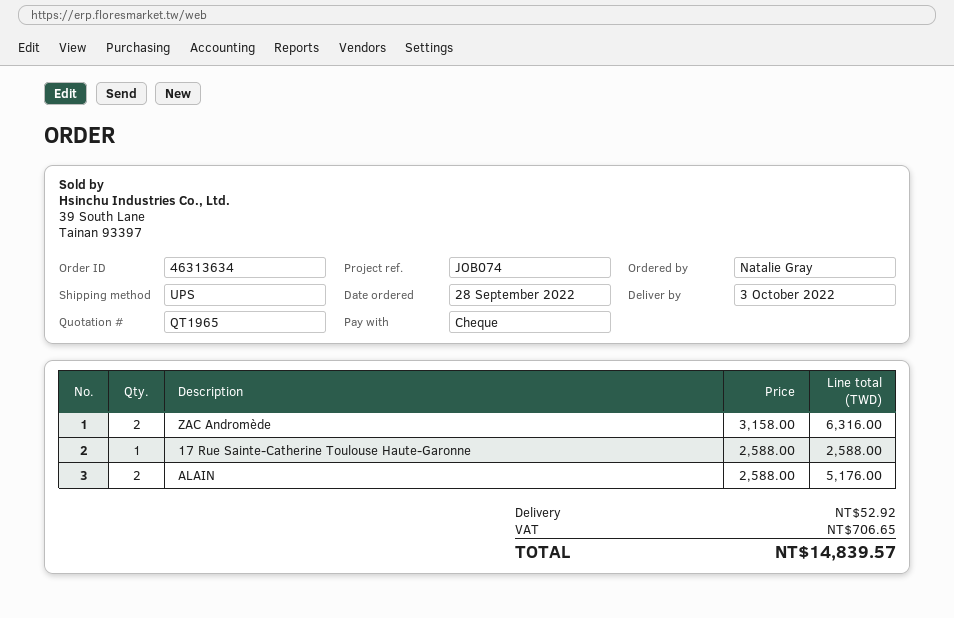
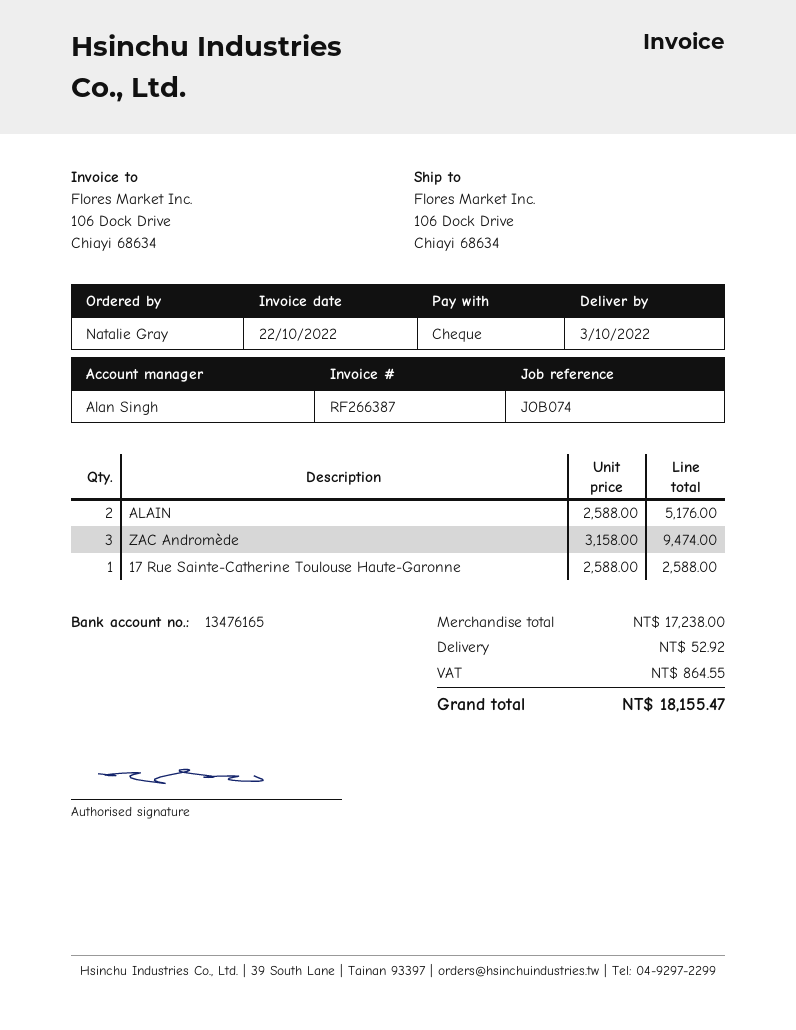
ZAC Andromède: 2 x 3158.00 = 6316.00 -> 3 x 3158.00 = 9474.00
tax: 706.65 -> 864.55
total: 14839.57 -> 18155.47

